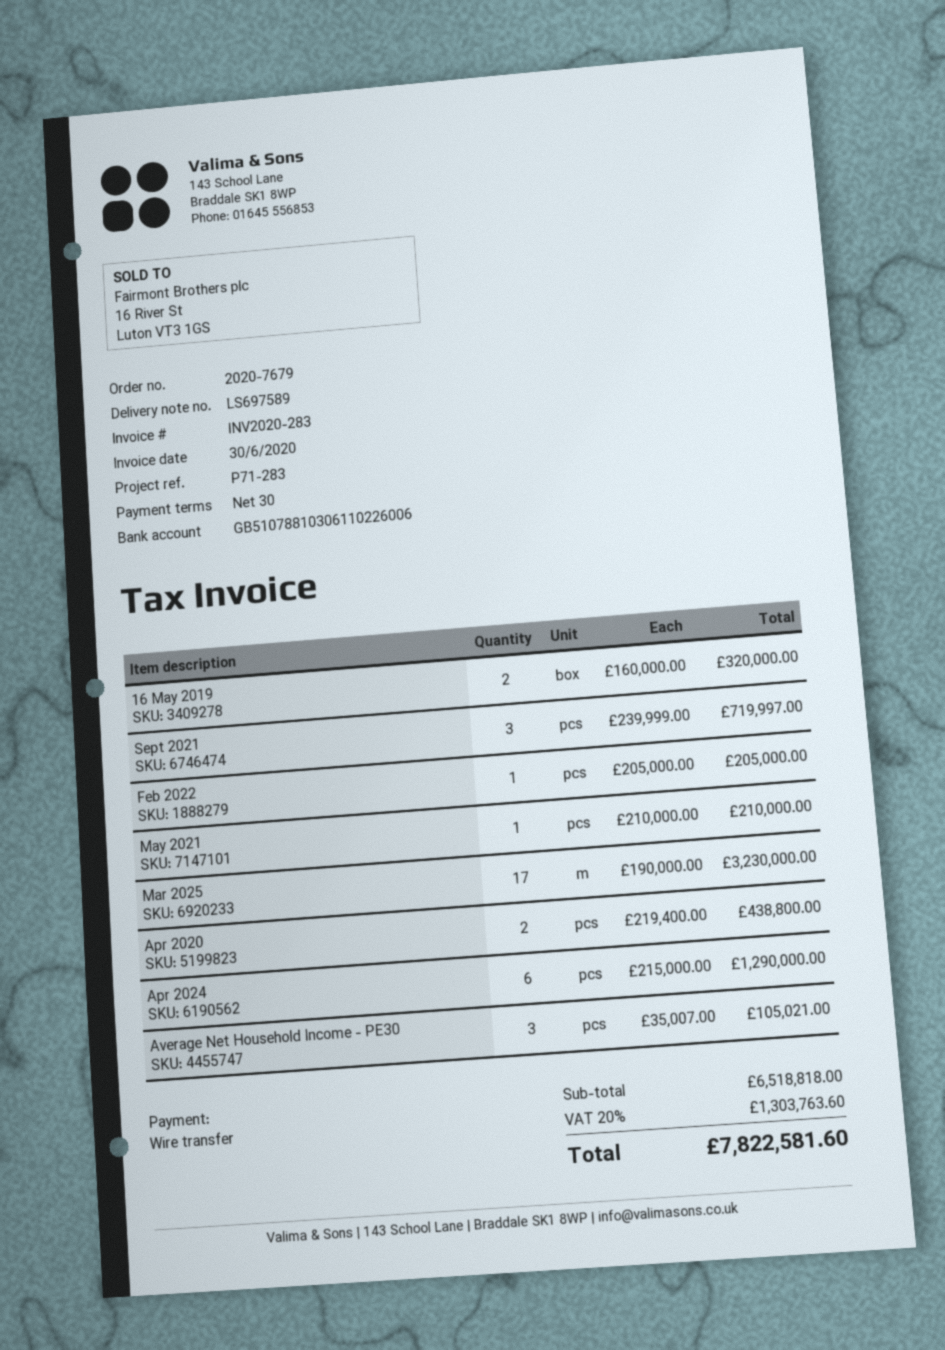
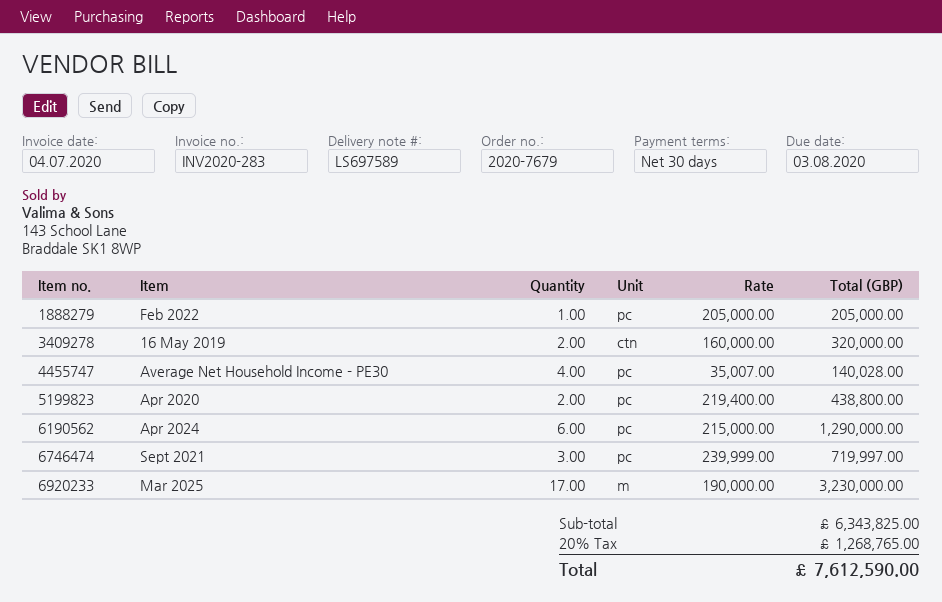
invoice date: 2020-06-30 -> 2020-07-04
May 2021: 1 x 210000.00 = 210000.00 -> none
Average Net Household Income - PE30: 3 x 35007.00 = 105021.00 -> 4 x 35007.00 = 140028.00
subtotal: 6518818.00 -> 6343825.00
tax: 20% = 1303763.60 -> 20% = 1268765.00
total: 7822581.60 -> 7612590.00

